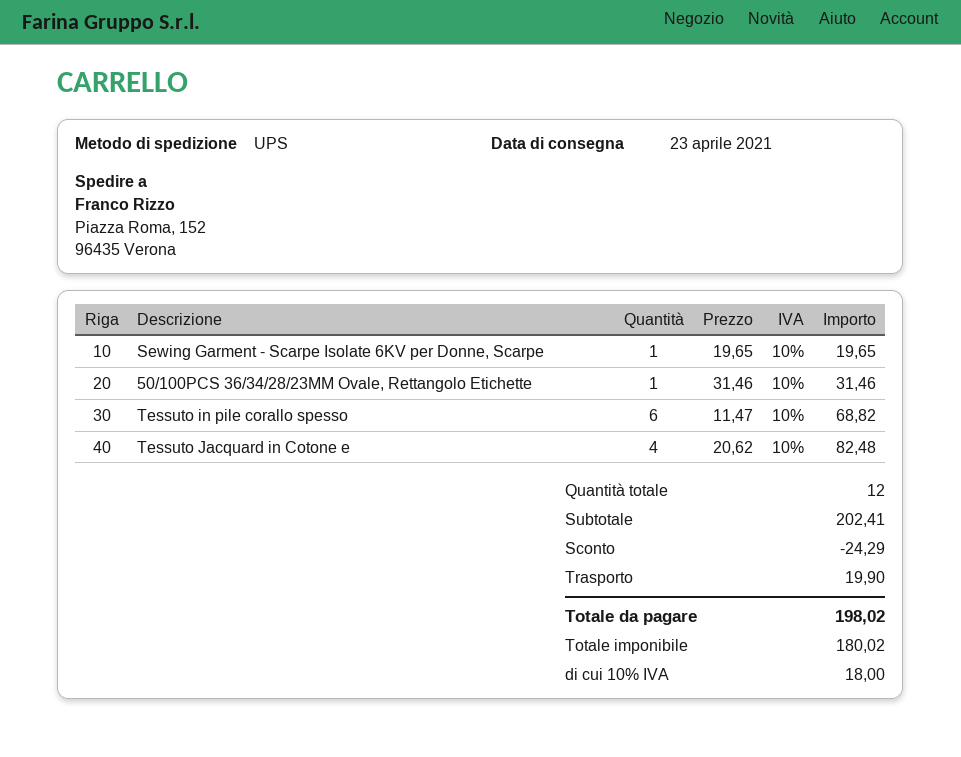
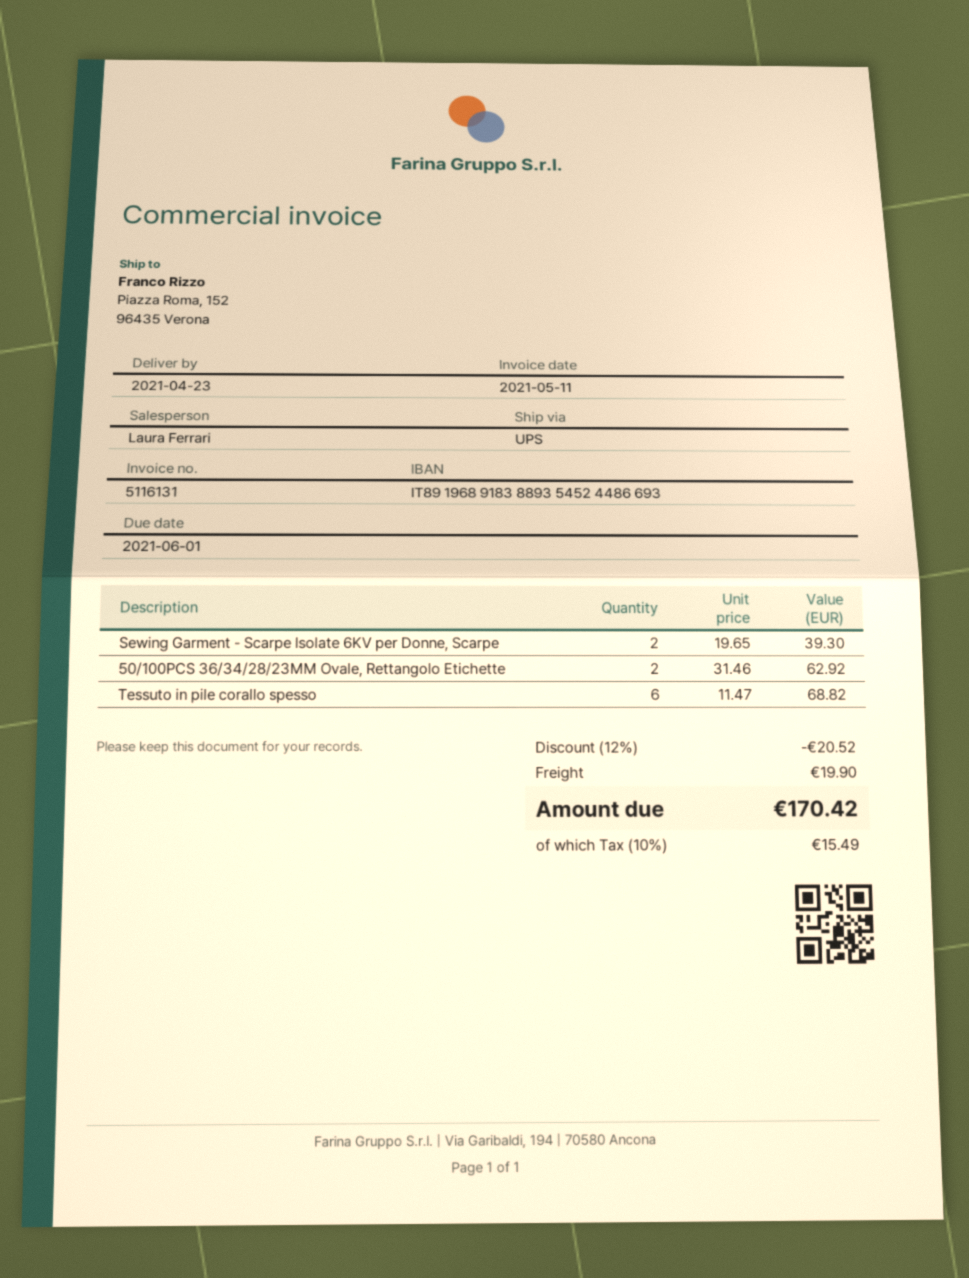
Sewing Garment - Scarpe Isolate 6KV per Donne, Scarpe: 1 x 19.65 = 19.65 -> 2 x 19.65 = 39.30
50/100PCS 36/34/28/23MM Ovale, Rettangolo Etichette: 1 x 31.46 = 31.46 -> 2 x 31.46 = 62.92
Tessuto Jacquard in Cotone e: 4 x 20.62 = 82.48 -> none
discount: 24.29 -> 20.52
tax: 10% = 18.00 -> 10% = 15.49
total: 198.02 -> 170.42

